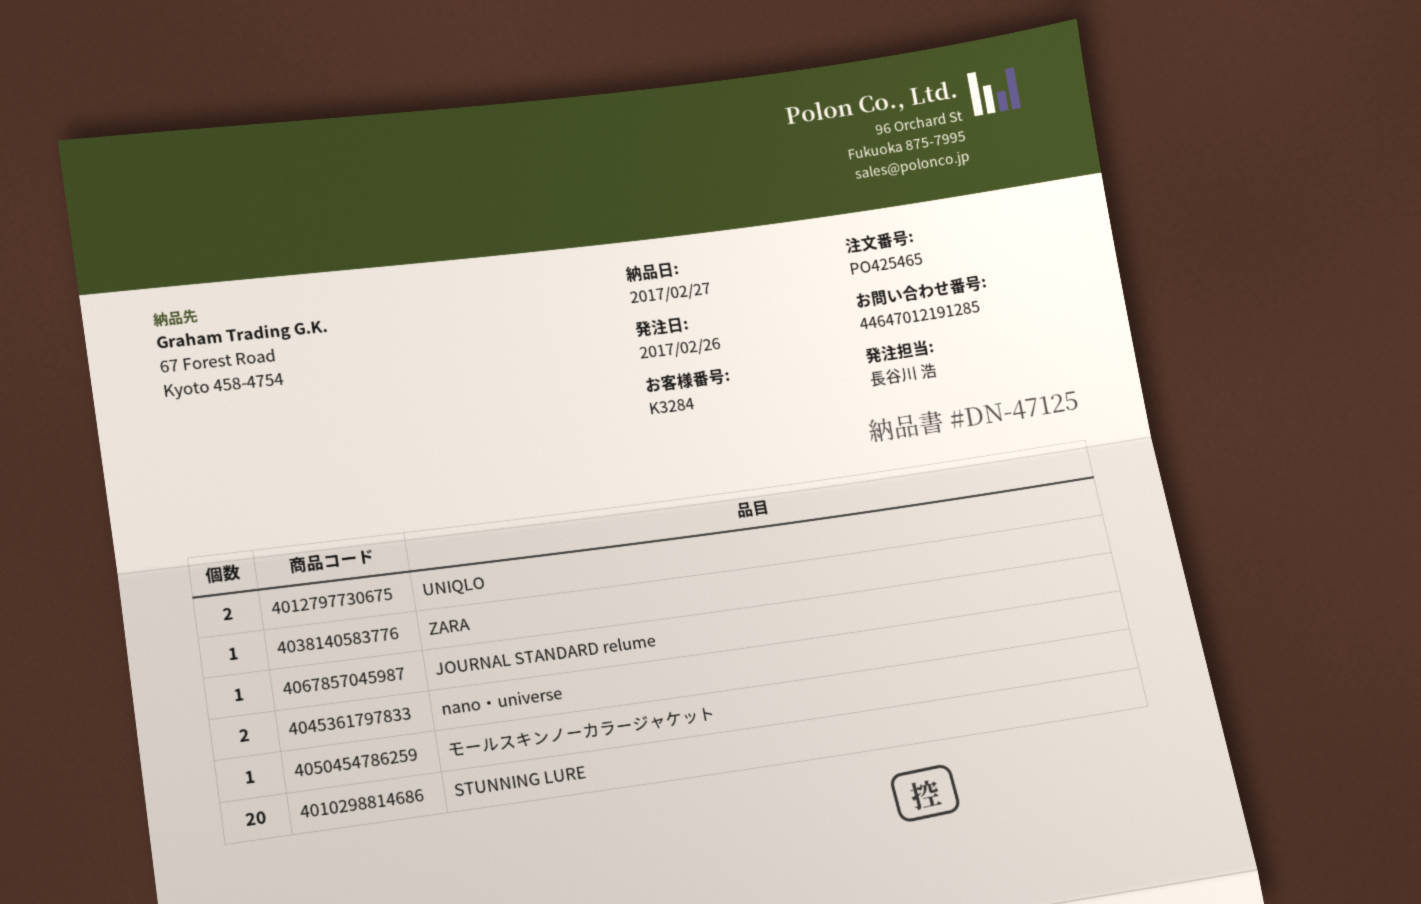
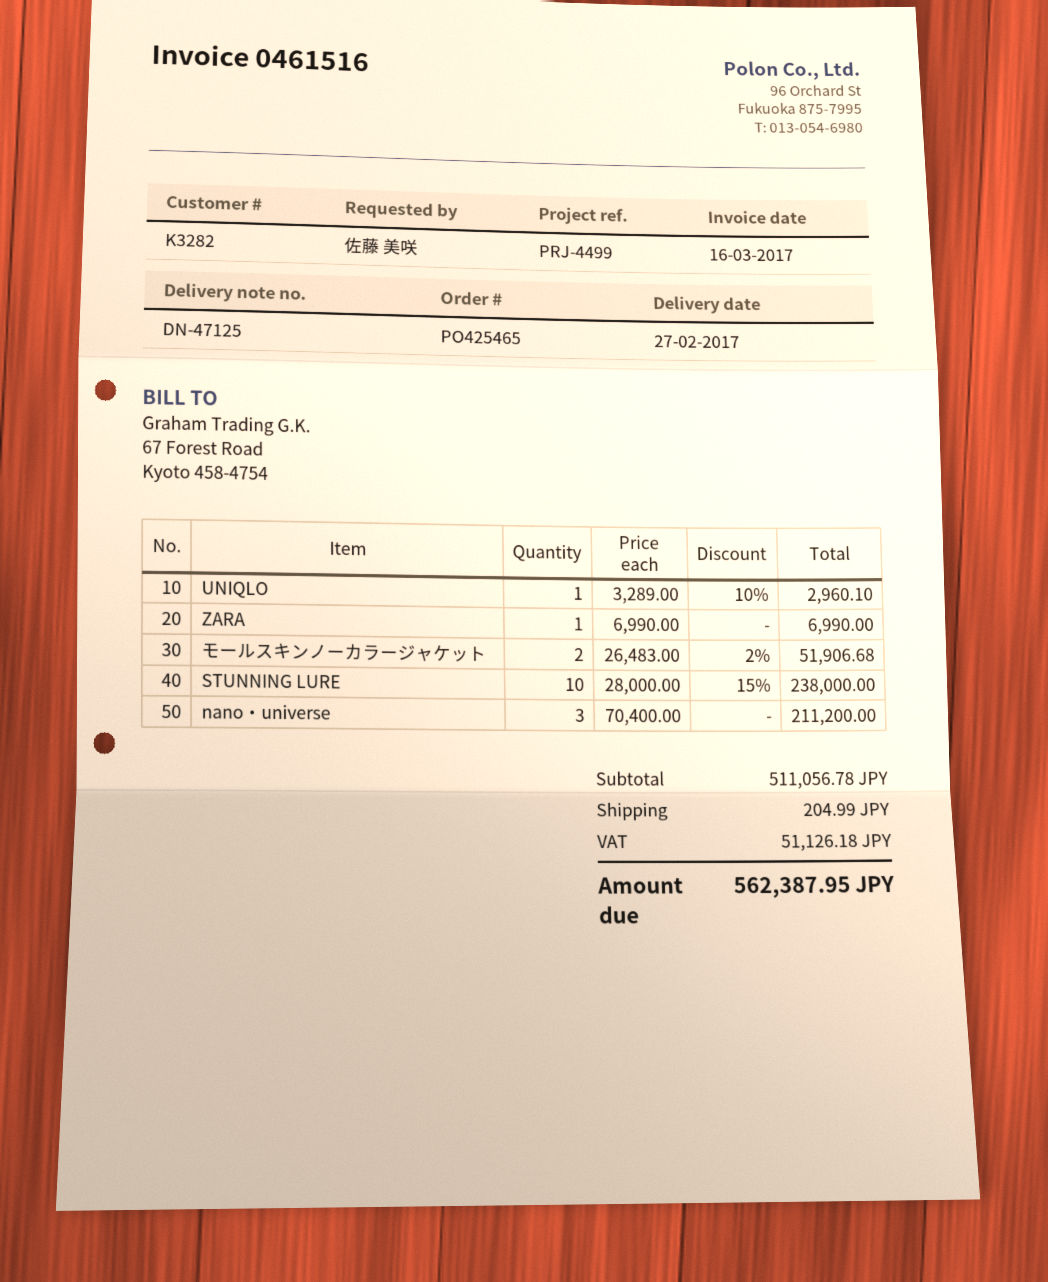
customer number: K3284 -> K3282
ordered by: 長谷川 浩 -> 佐藤 美咲
UNIQLO: 2 -> 1
JOURNAL STANDARD relume: 1 -> none
nano・universe: 2 -> 3
モールスキンノーカラージャケット: 1 -> 2
STUNNING LURE: 20 -> 10

